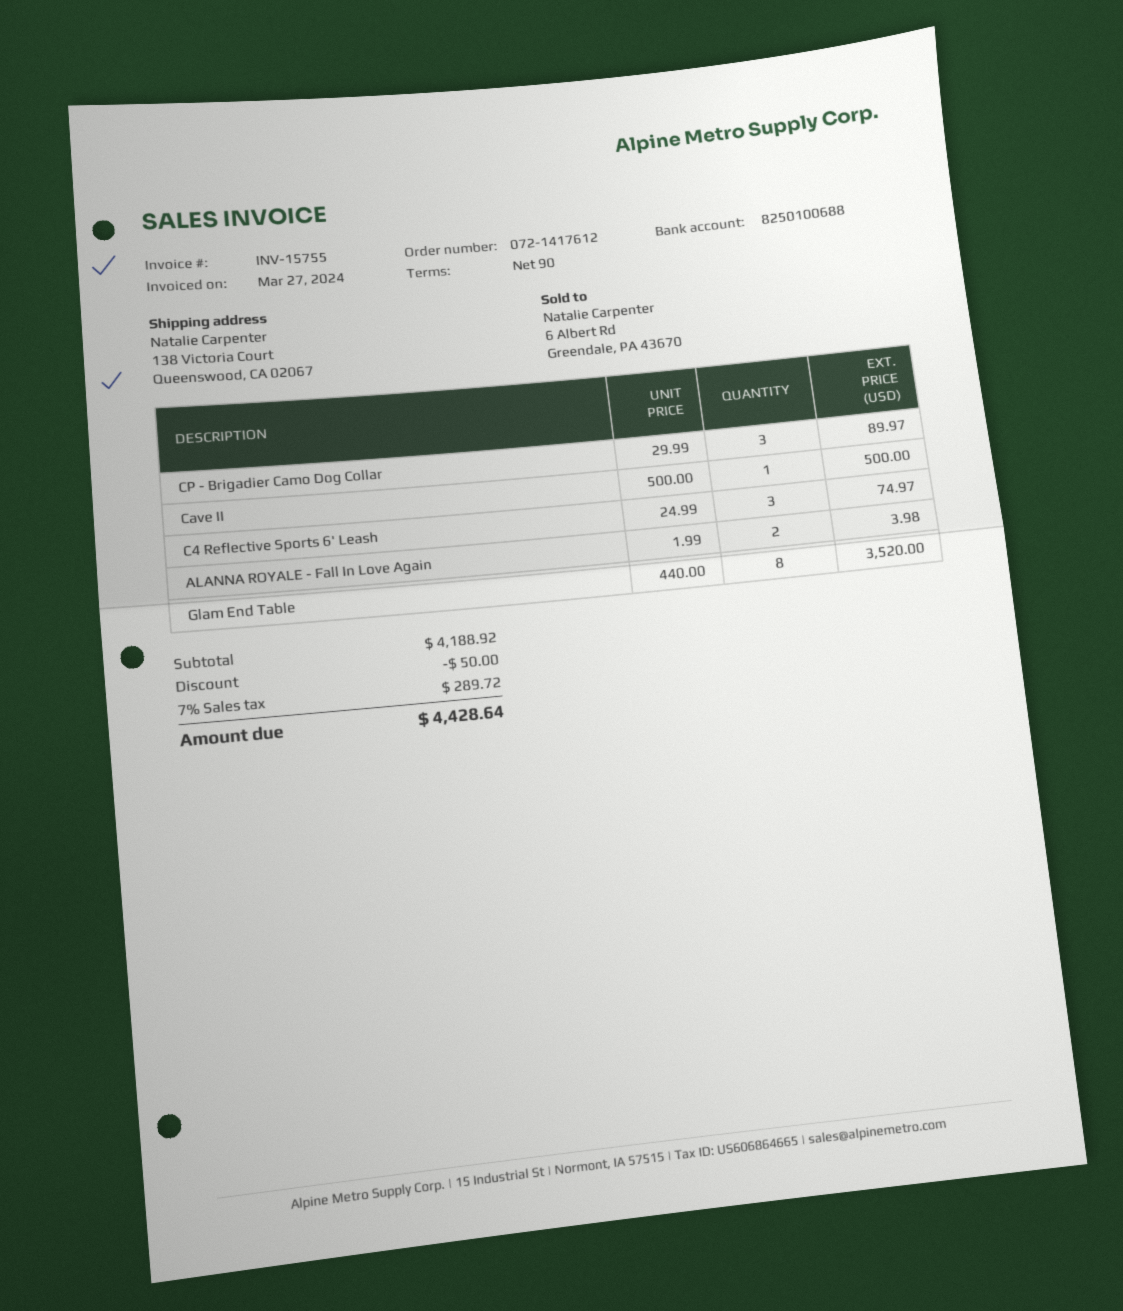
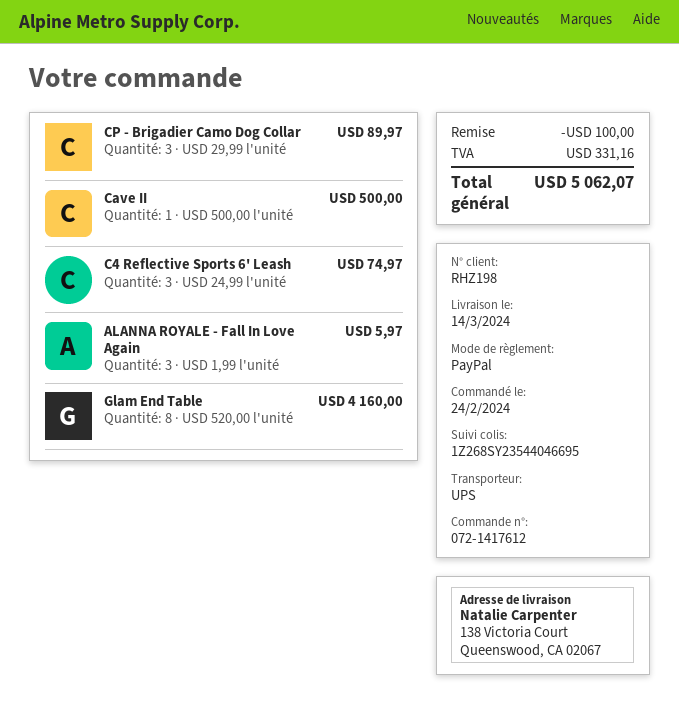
ALANNA ROYALE - Fall In Love Again: 2 x 1.99 = 3.98 -> 3 x 1.99 = 5.97
Glam End Table: 8 x 440.00 = 3520.00 -> 8 x 520.00 = 4160.00
discount: 50.00 -> 100.00
tax: 289.72 -> 331.16
total: 4428.64 -> 5062.07

